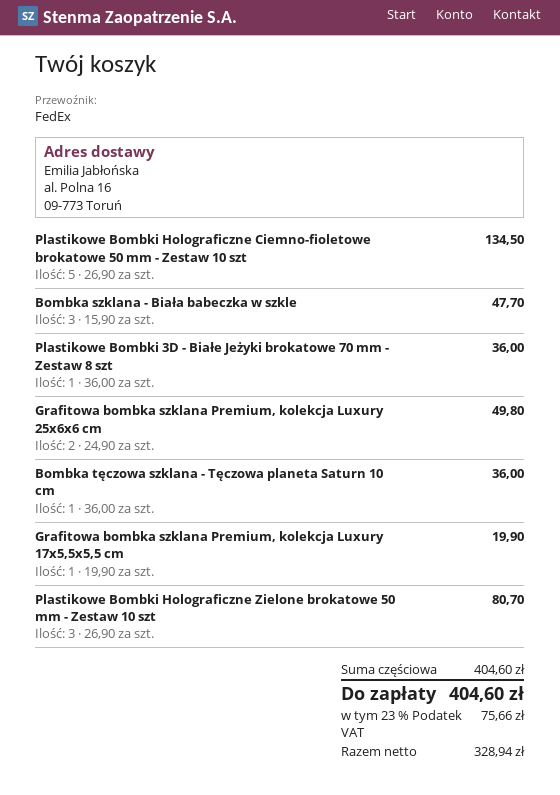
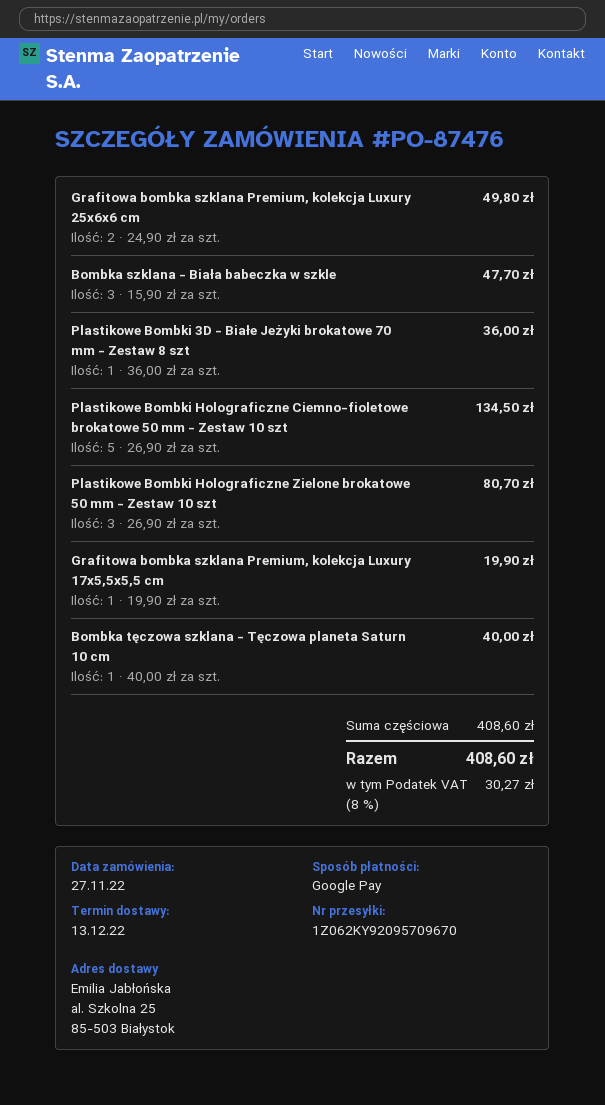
ship to: al. Polna 16, 09-773 Toruń -> al. Szkolna 25, 85-503 Białystok
Bombka tęczowa szklana - Tęczowa planeta Saturn 10 cm: 1 x 36.00 = 36.00 -> 1 x 40.00 = 40.00
subtotal: 404.60 -> 408.60
tax: 23% = 75.66 -> 8% = 30.27
total: 404.60 -> 408.60

